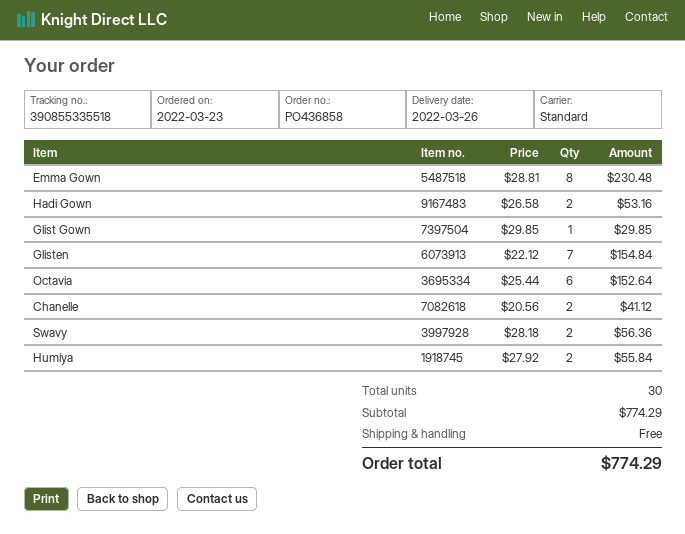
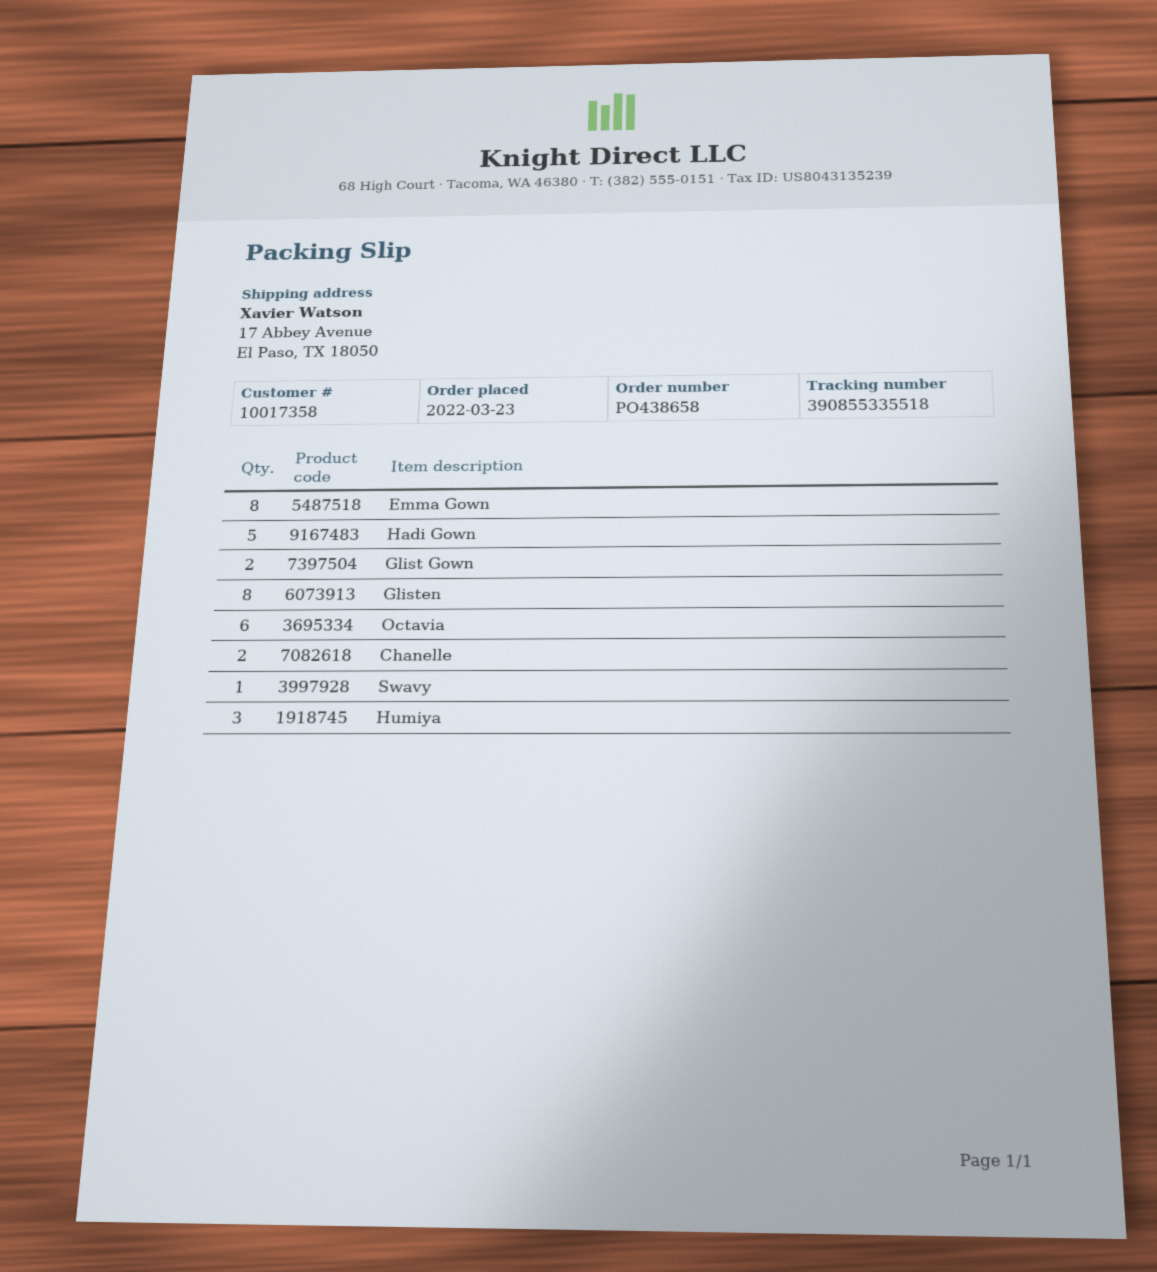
order number: PO436858 -> PO438658
Hadi Gown: 2 -> 5
Glist Gown: 1 -> 2
Glisten: 7 -> 8
Swavy: 2 -> 1
Humiya: 2 -> 3

